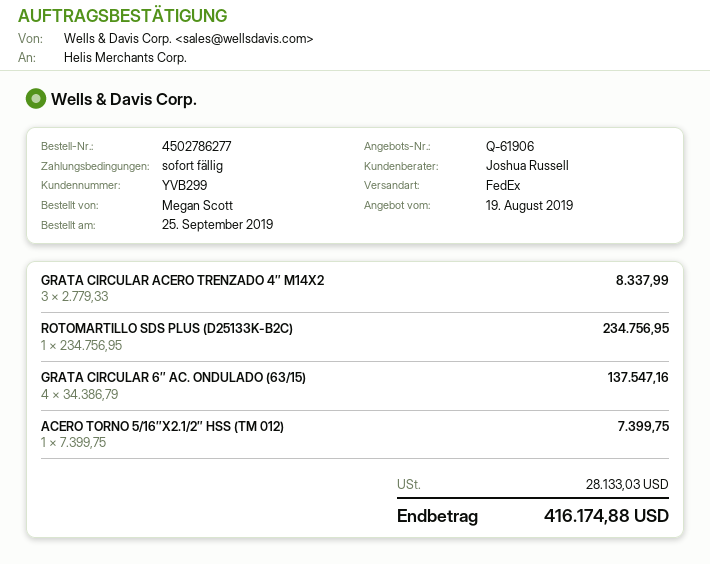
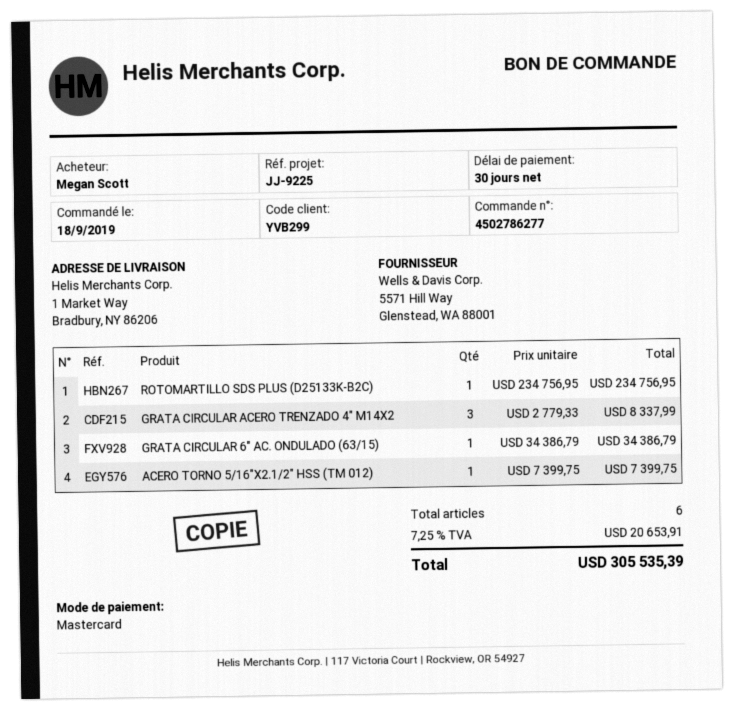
order date: 2019-09-25 -> 2019-09-18
payment terms: on receipt -> 30 days
GRATA CIRCULAR 6″ AC. ONDULADO (63/15): 4 x 34386.79 = 137547.16 -> 1 x 34386.79 = 34386.79
tax: 28133.03 -> 20653.91
total: 416174.88 -> 305535.39

